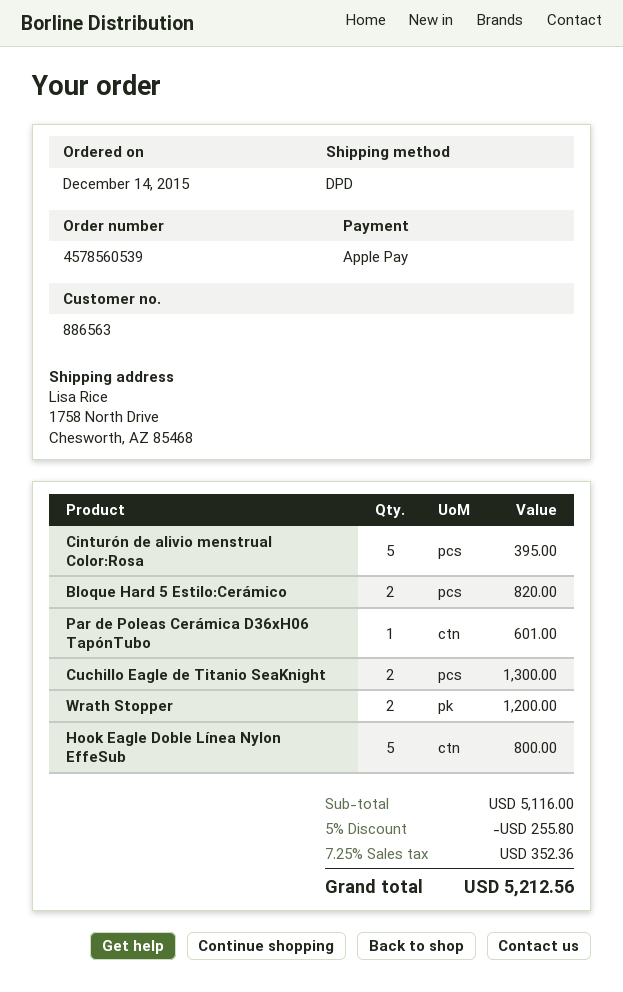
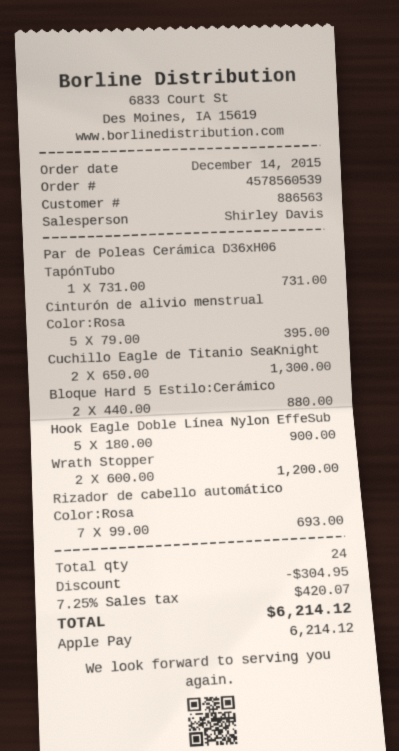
Bloque Hard 5 Estilo:Cerámico: 2 for 820.00 -> 2 for 880.00
Par de Poleas Cerámica D36xH06 TapónTubo: 1 for 601.00 -> 1 for 731.00
Hook Eagle Doble Línea Nylon EffeSub: 5 for 800.00 -> 5 for 900.00
Rizador de cabello automático Color:Rosa: none -> 7 for 693.00
discount: 255.80 -> 304.95
tax: 7.25% = 352.36 -> 7.25% = 420.07
total: 5212.56 -> 6214.12

